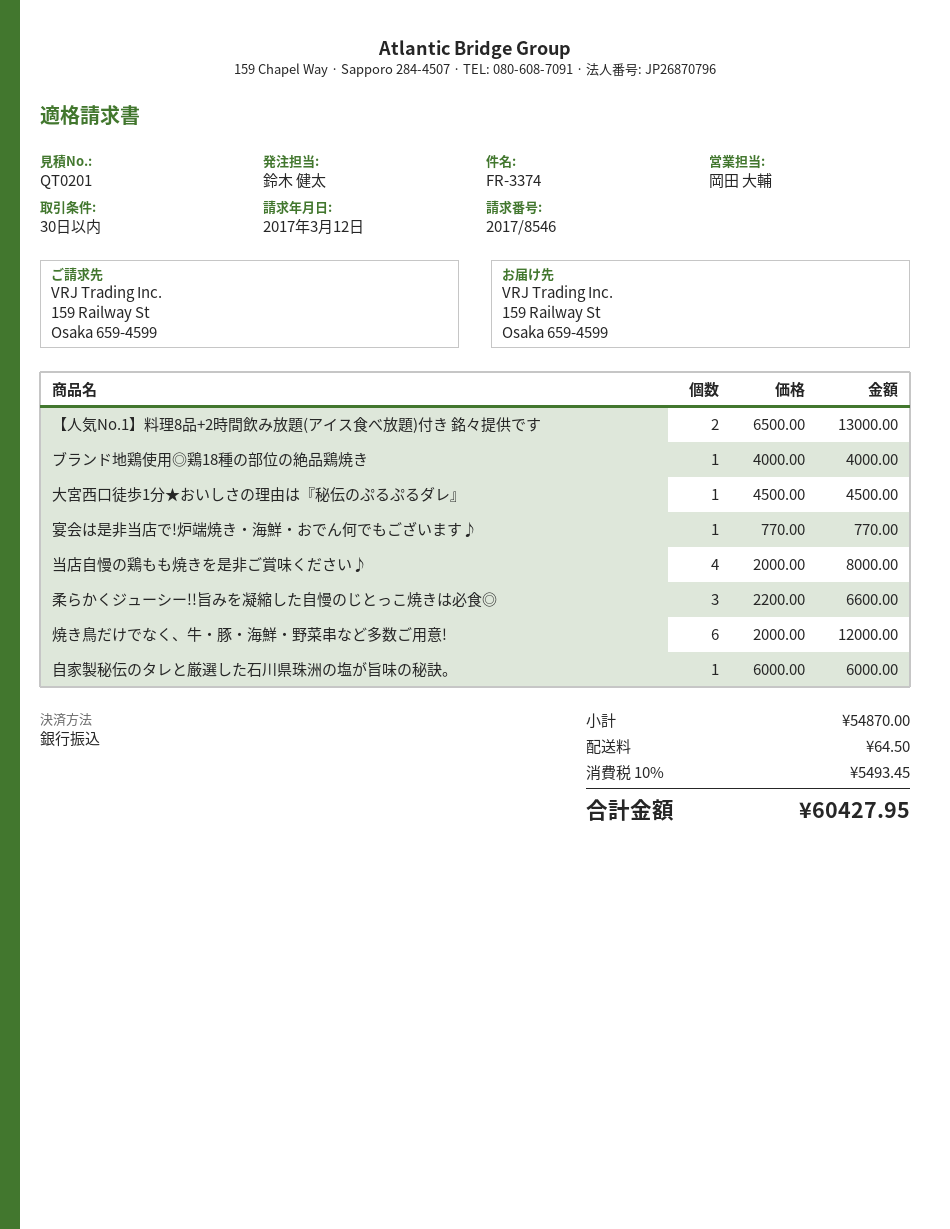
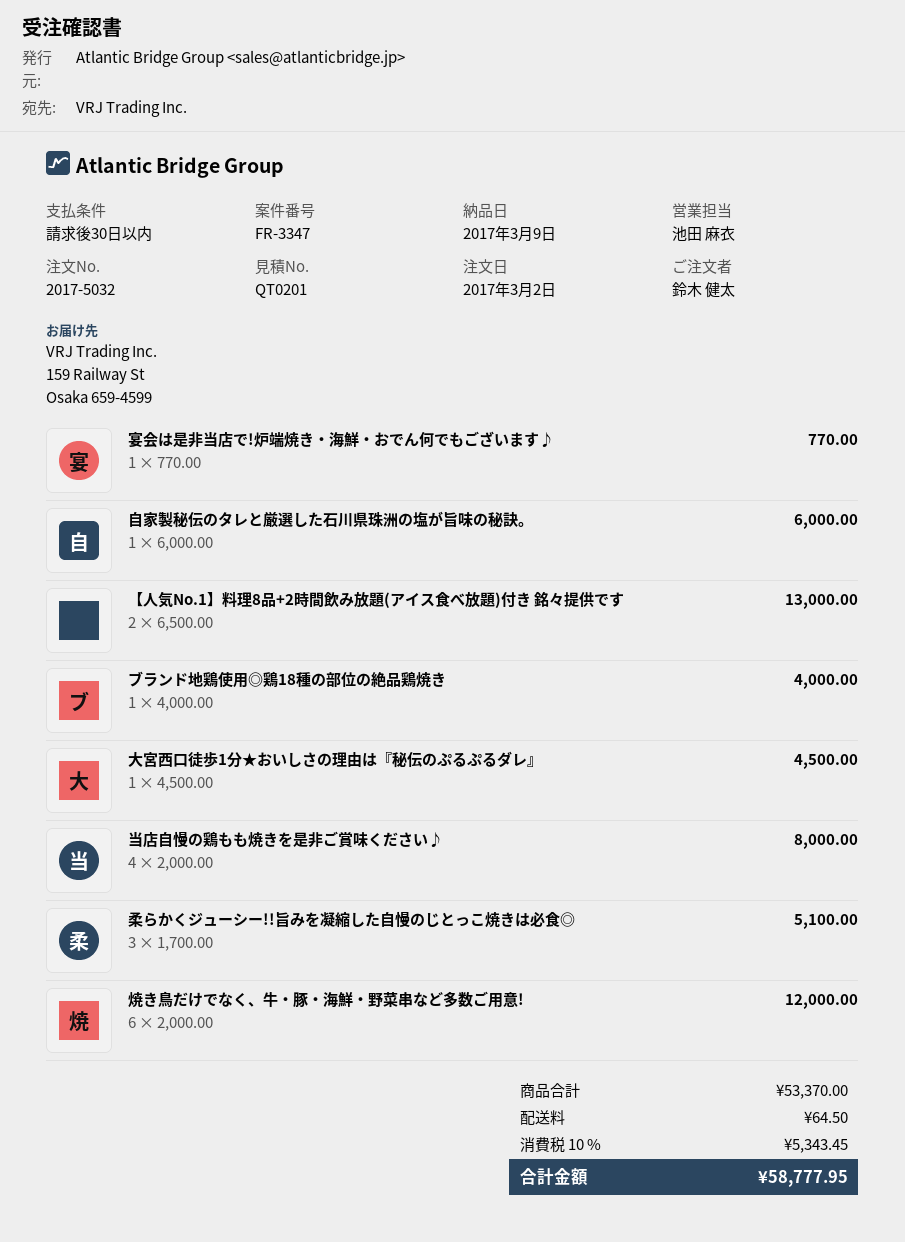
reference: FR-3374 -> FR-3347
sales rep: 岡田 大輔 -> 池田 麻衣
柔らかくジューシー!!旨みを凝縮した自慢のじとっこ焼きは必食◎: 3 x 2200.00 = 6600.00 -> 3 x 1700.00 = 5100.00
subtotal: 54870.00 -> 53370.00
tax: 10% = 5493.45 -> 10% = 5343.45
total: 60427.95 -> 58777.95

